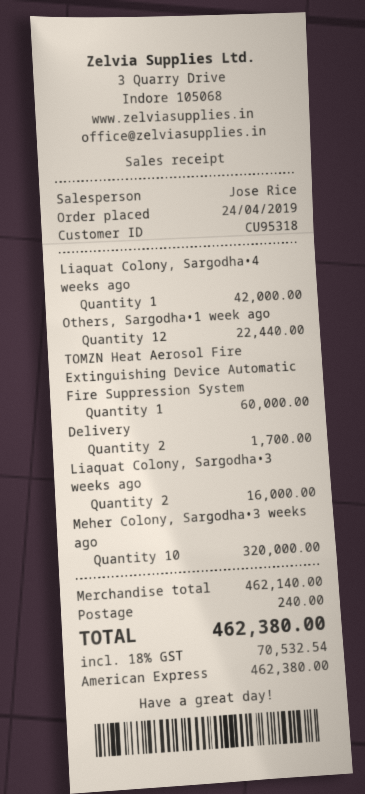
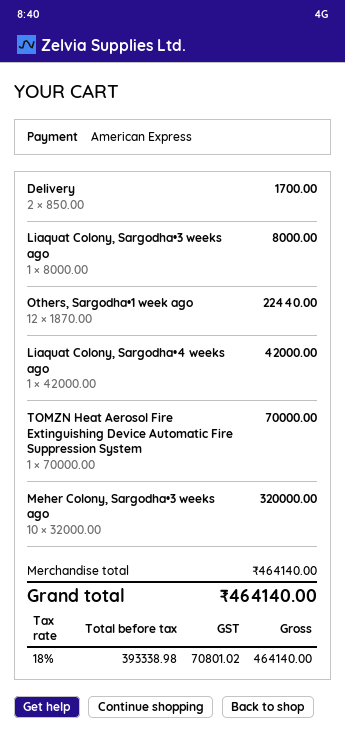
TOMZN Heat Aerosol Fire Extinguishing Device Automatic Fire Suppression System: 1 for 60000.00 -> 1 for 70000.00
Liaquat Colony, Sargodha•3 weeks ago: 2 for 16000.00 -> 1 for 8000.00
subtotal: 462140.00 -> 464140.00
shipping: 240.00 -> none
tax: 18% = 70532.54 -> 18% = 70801.02
total: 462380.00 -> 464140.00

